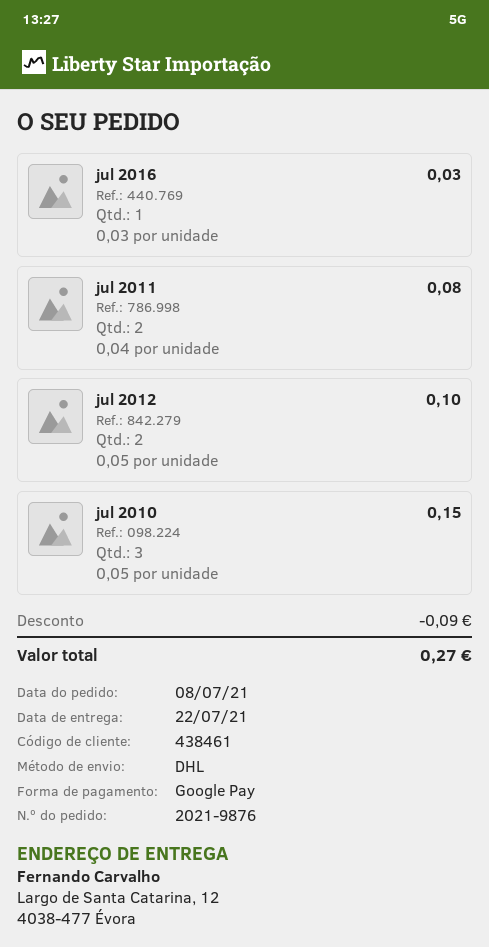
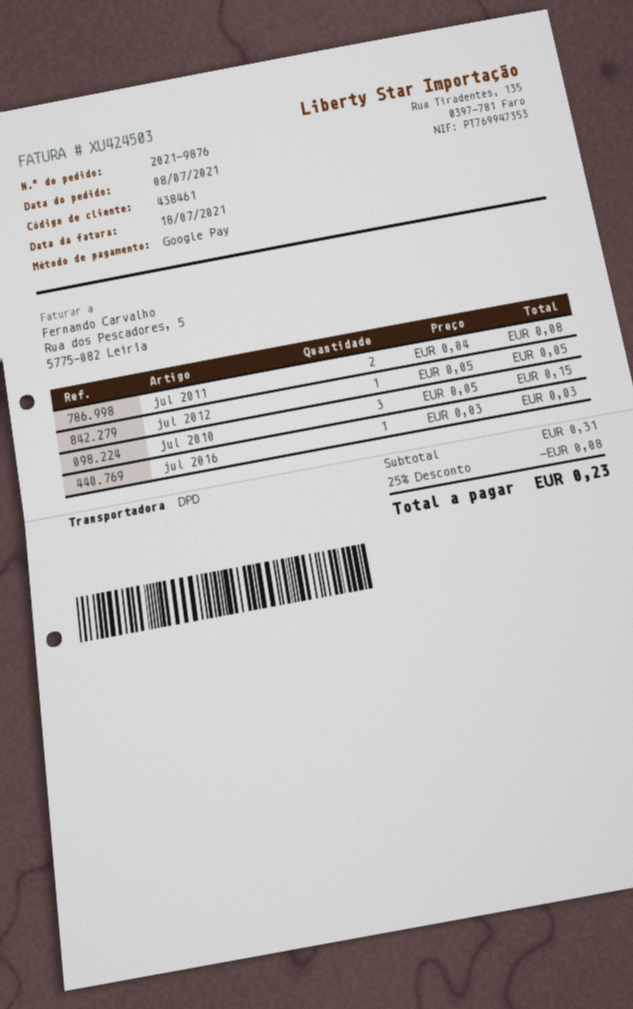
shipping method: DHL -> DPD
jul 2012: 2 x 0.05 = 0.10 -> 1 x 0.05 = 0.05
discount: 0.09 -> 0.08
total: 0.27 -> 0.23

